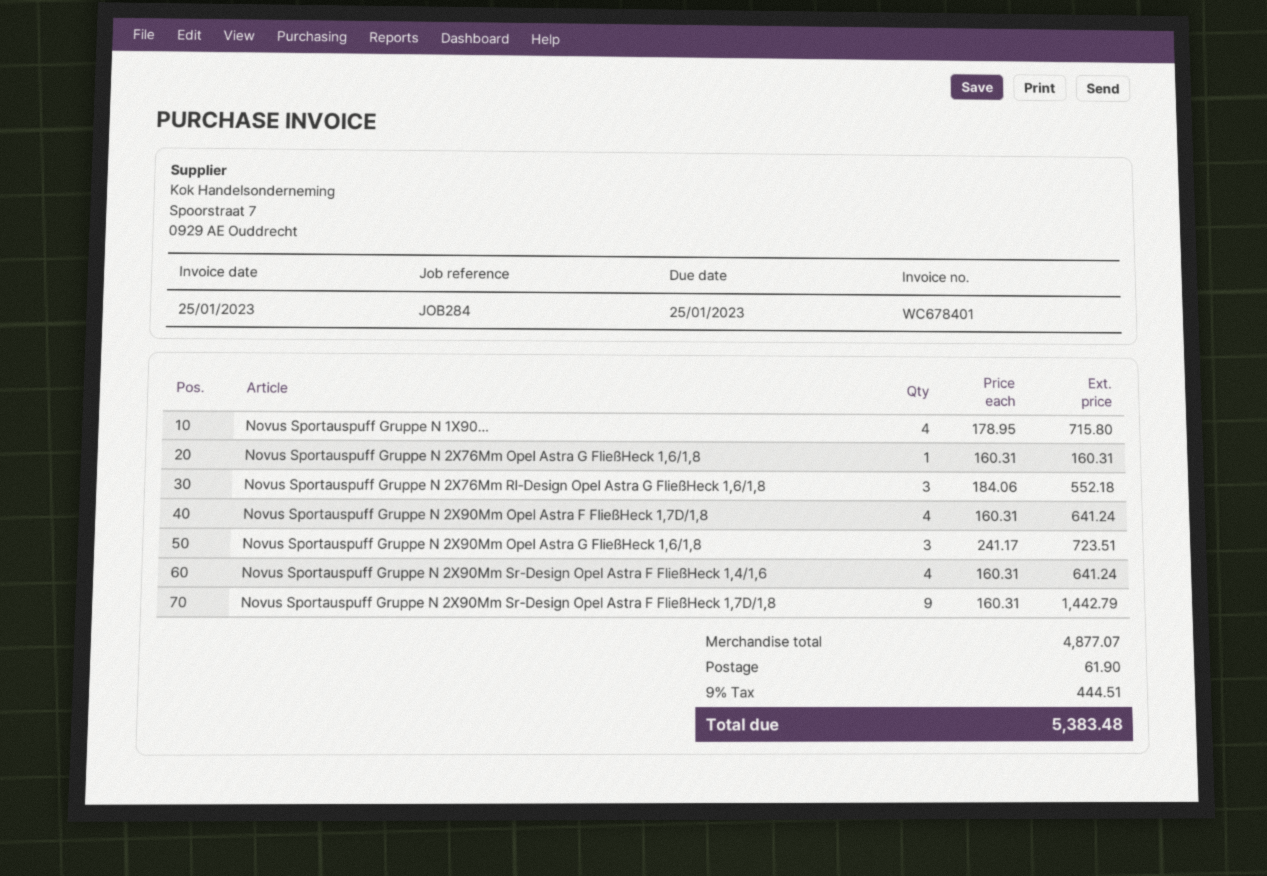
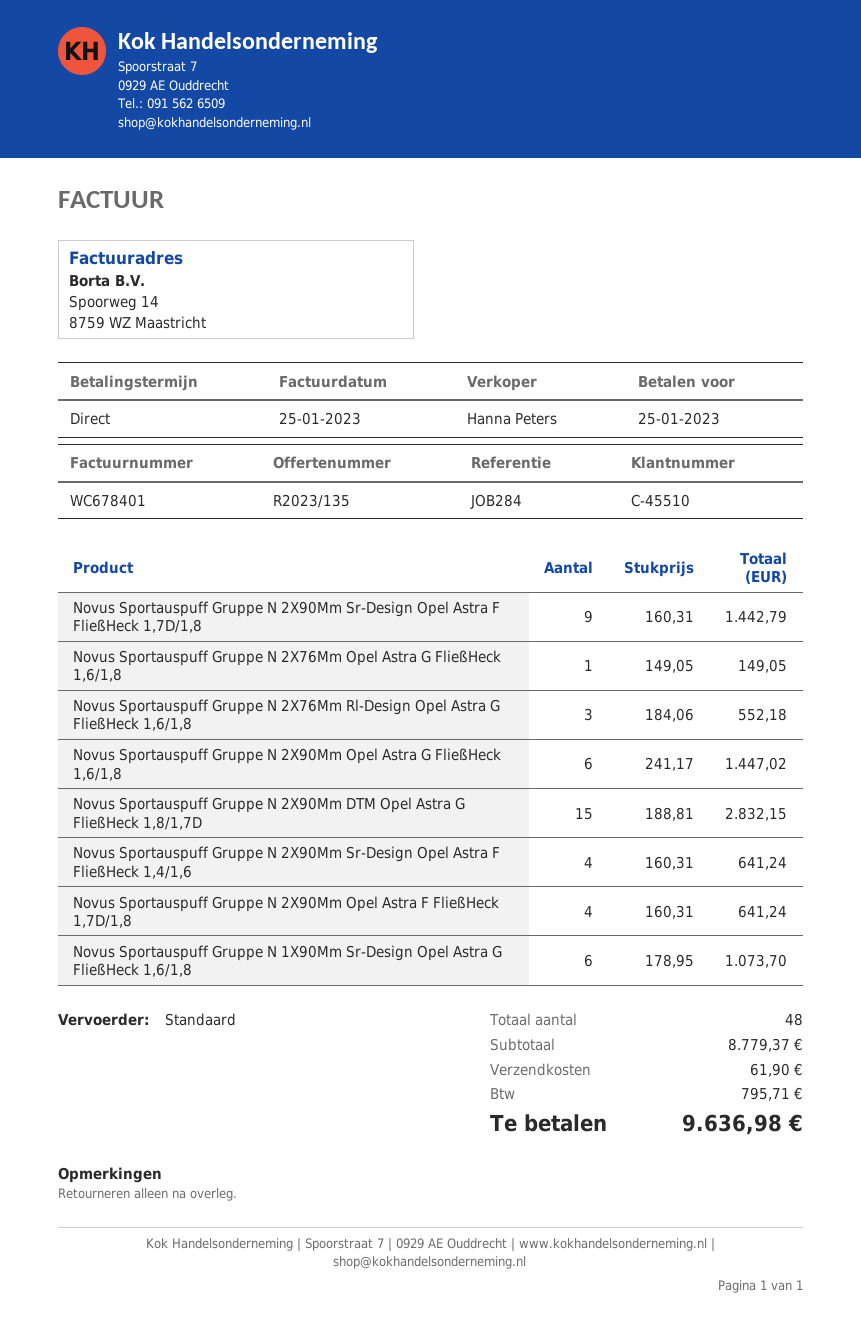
Novus Sportauspuff Gruppe N 1X90...: 4 x 178.95 = 715.80 -> 6 x 178.95 = 1073.70
Novus Sportauspuff Gruppe N 2X76Mm Opel Astra G FließHeck 1,6/1,8: 1 x 160.31 = 160.31 -> 1 x 149.05 = 149.05
Novus Sportauspuff Gruppe N 2X90Mm Opel Astra G FließHeck 1,6/1,8: 3 x 241.17 = 723.51 -> 6 x 241.17 = 1447.02
Novus Sportauspuff Gruppe N 2X90Mm DTM Opel Astra G FließHeck 1,8/1,7D: none -> 15 x 188.81 = 2832.15
subtotal: 4877.07 -> 8779.37
tax: 444.51 -> 795.71
total: 5383.48 -> 9636.98

